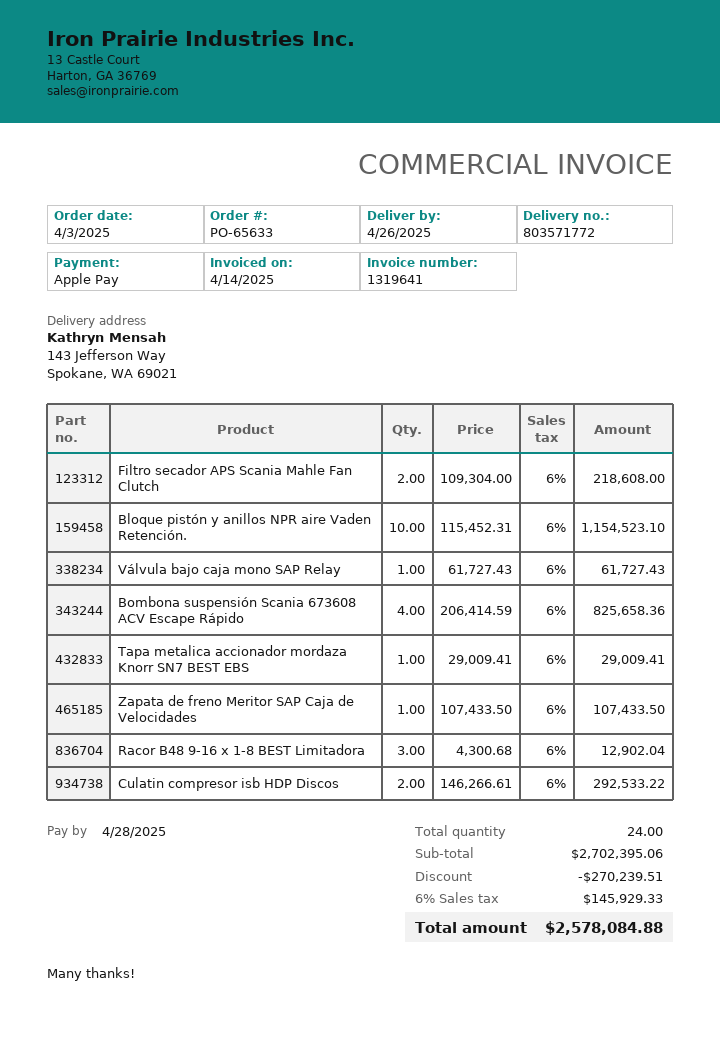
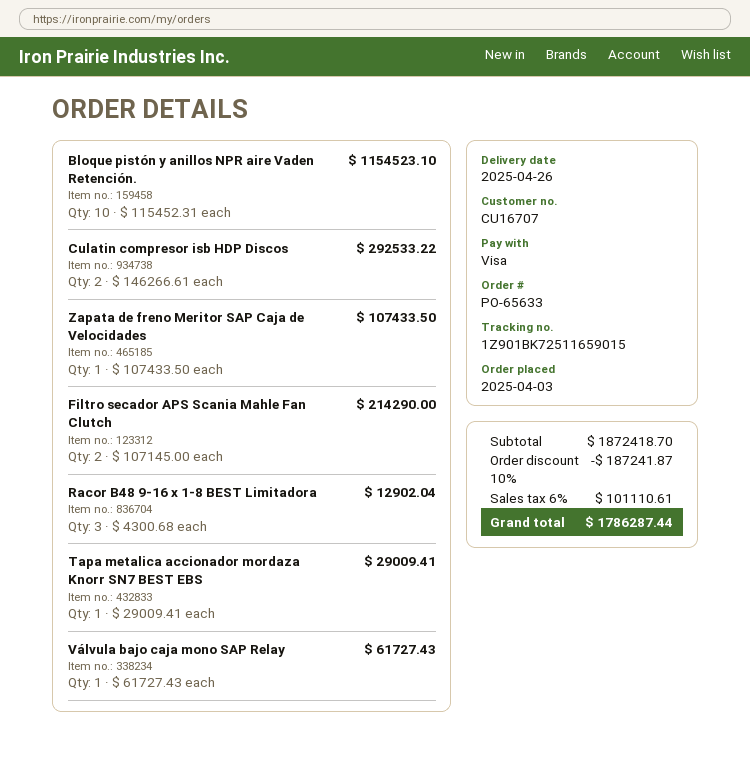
payment method: Apple Pay -> Visa
Filtro secador APS Scania Mahle Fan Clutch: 2 x 109304.00 = 218608.00 -> 2 x 107145.00 = 214290.00
Bombona suspensión Scania 673608 ACV Escape Rápido: 4 x 206414.59 = 825658.36 -> none
subtotal: 2702395.06 -> 1872418.70
discount: 270239.51 -> 187241.87
tax: 6% = 145929.33 -> 6% = 101110.61
total: 2578084.88 -> 1786287.44

